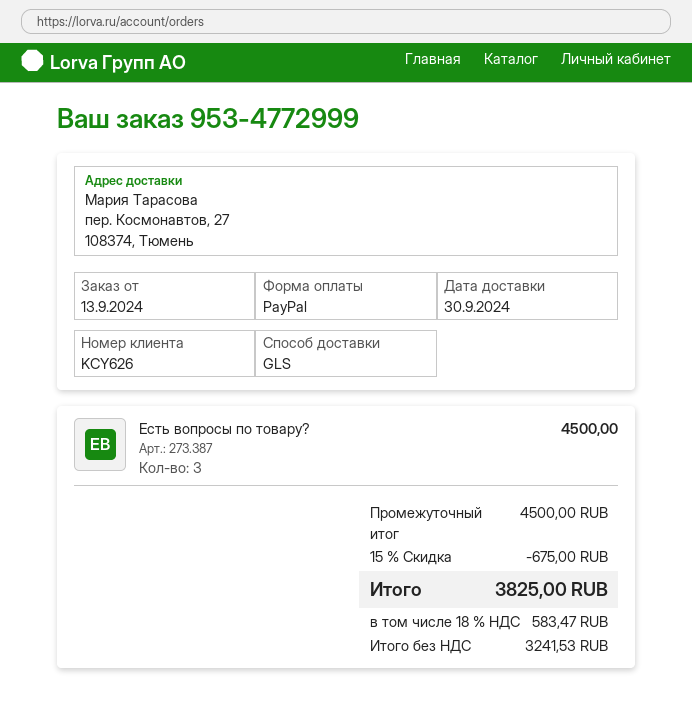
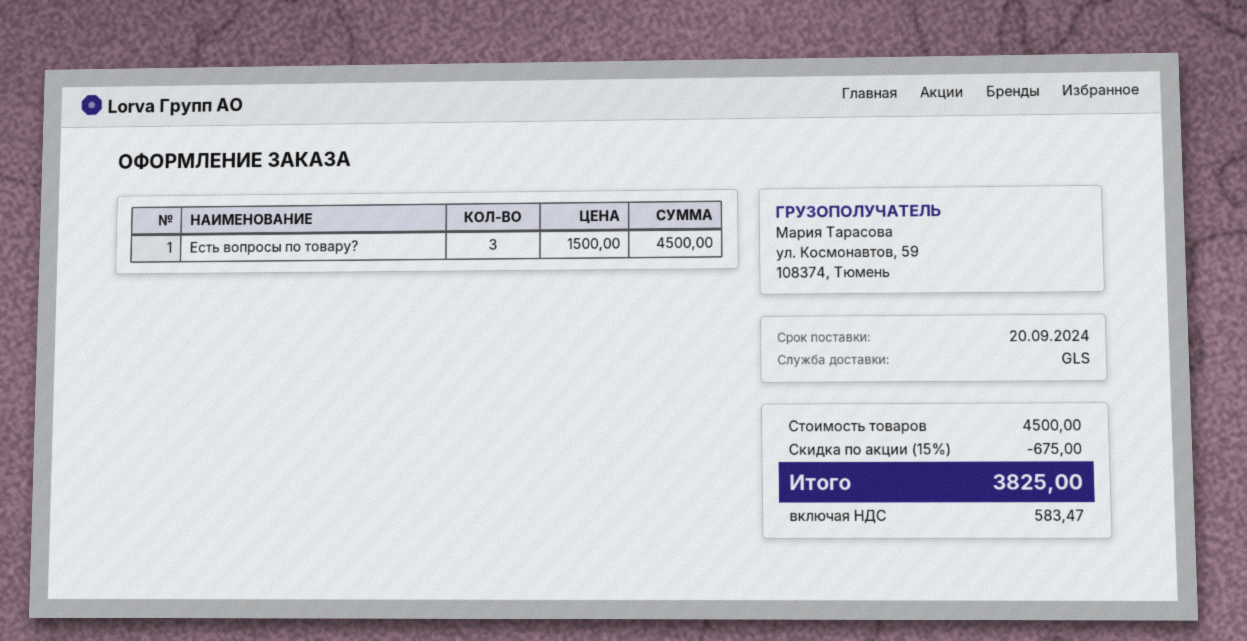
delivery date: 2024-09-30 -> 2024-09-20
ship to: пер. Космонавтов, 27, 108374, Тюмень -> ул. Космонавтов, 59, 108374, Тюмень

